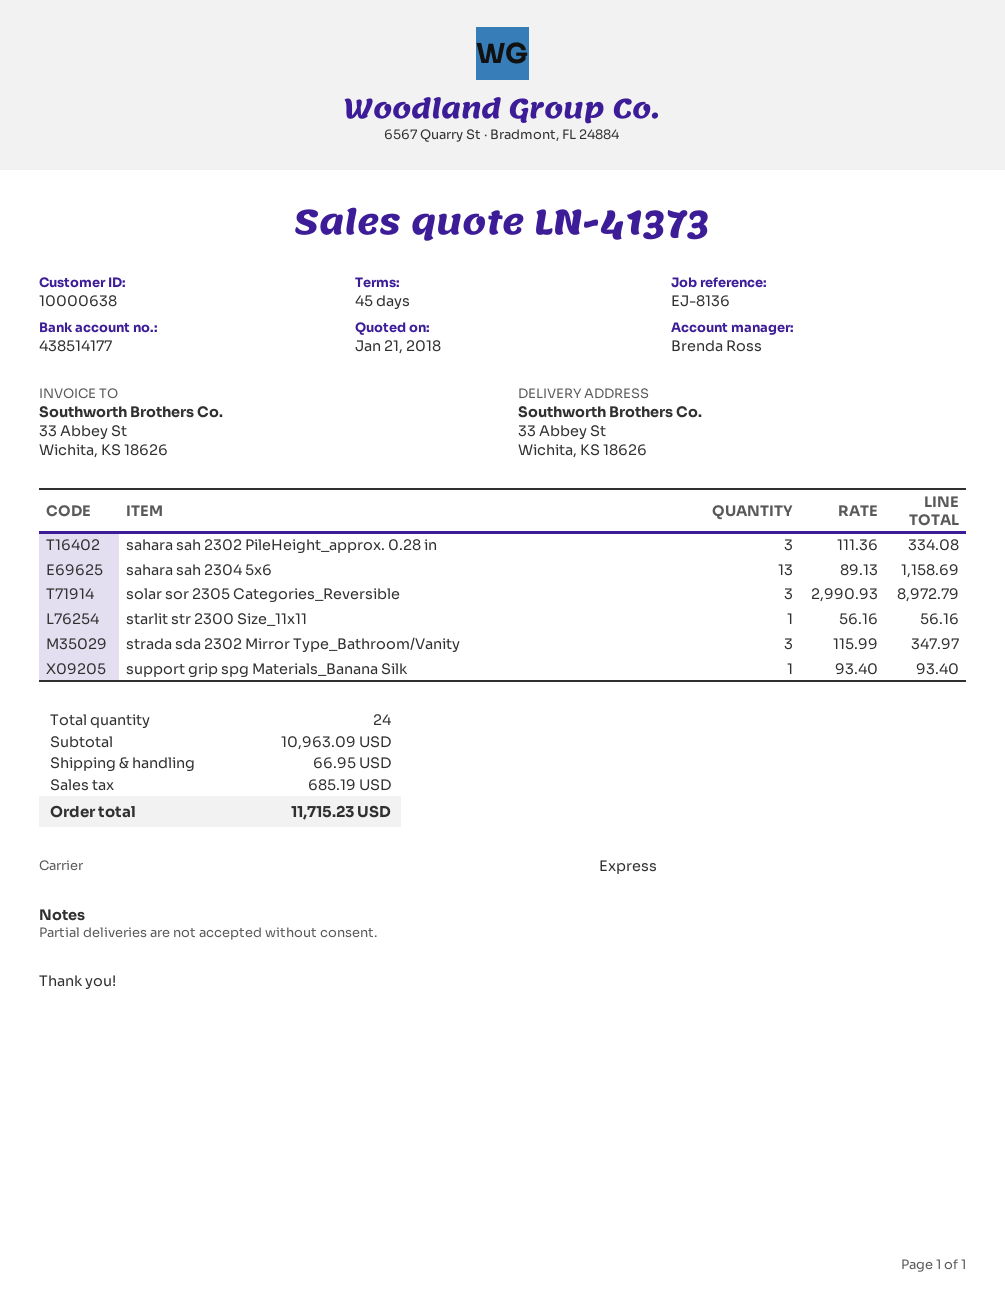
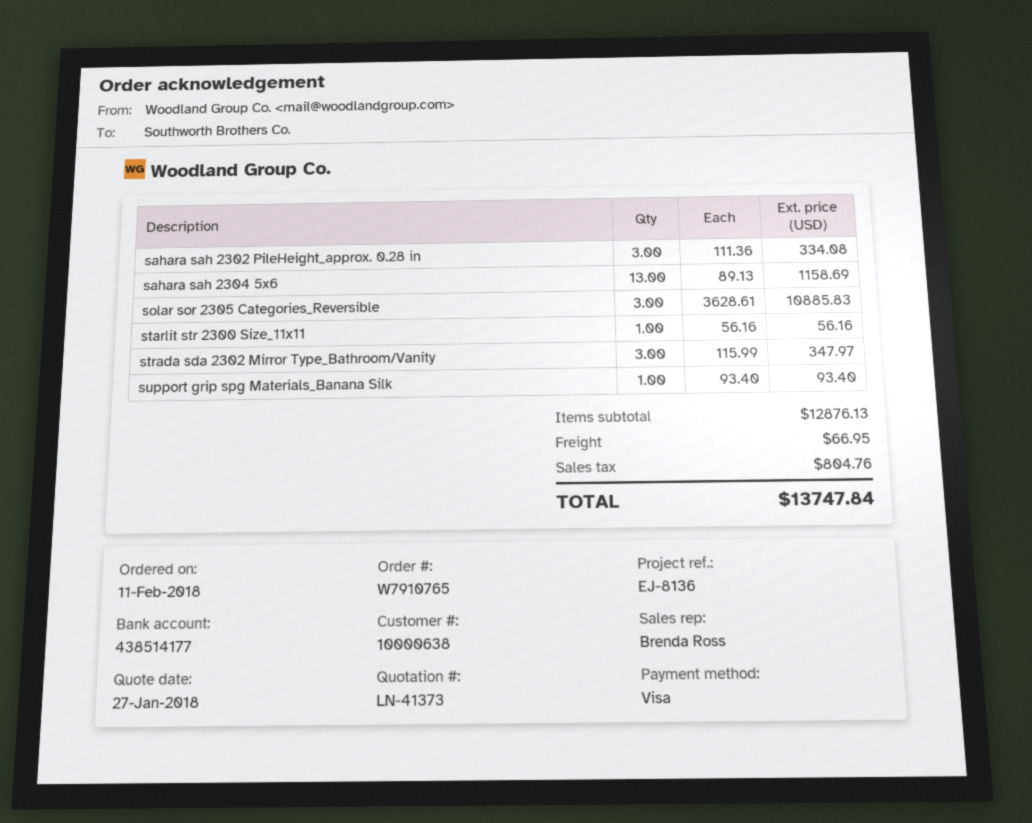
quote date: 2018-01-21 -> 2018-01-27
solar sor 2305 Categories_Reversible: 3 x 2990.93 = 8972.79 -> 3 x 3628.61 = 10885.83
subtotal: 10963.09 -> 12876.13
tax: 685.19 -> 804.76
total: 11715.23 -> 13747.84

